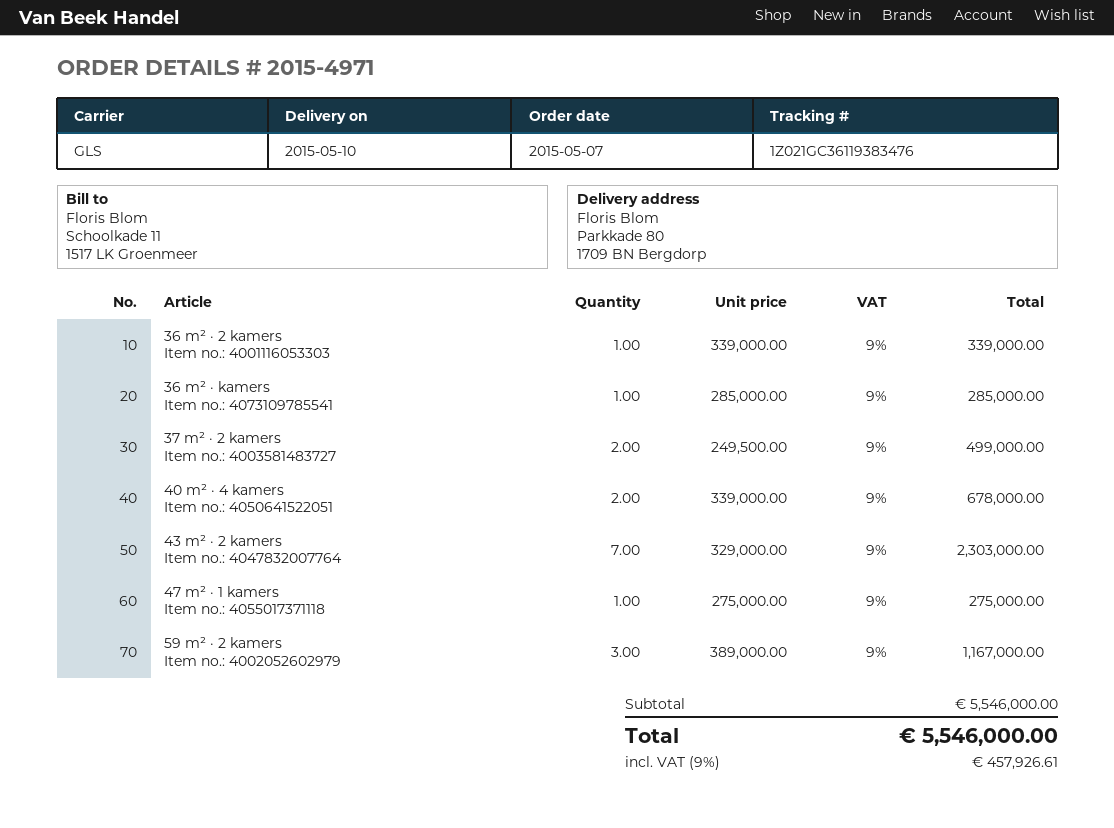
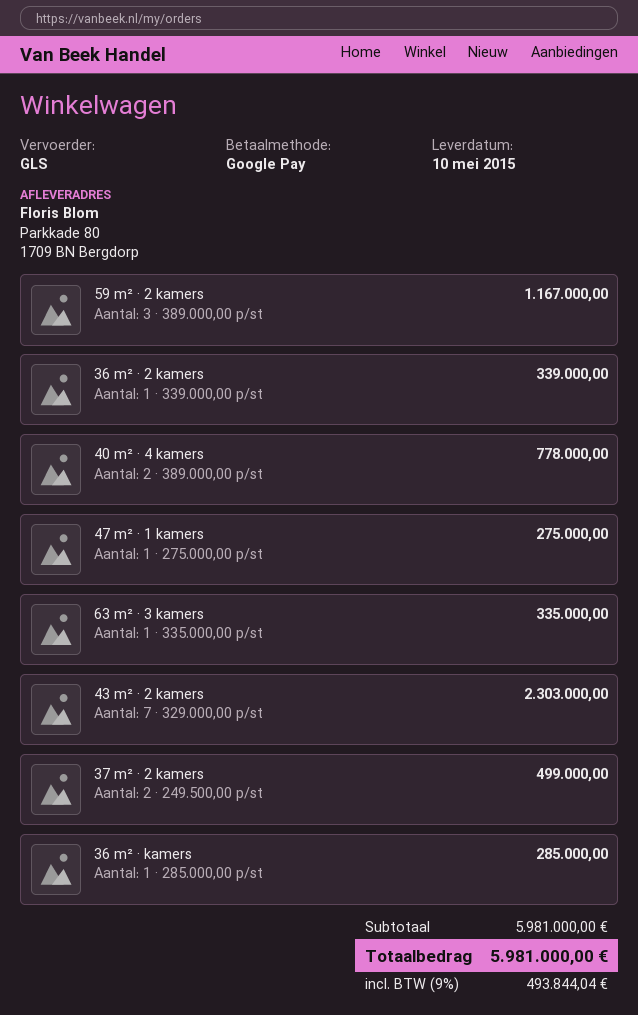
40 m² · 4 kamers: 2 x 339000.00 = 678000.00 -> 2 x 389000.00 = 778000.00
63 m² · 3 kamers: none -> 1 x 335000.00 = 335000.00
subtotal: 5546000.00 -> 5981000.00
tax: 9% = 457926.61 -> 9% = 493844.04
total: 5546000.00 -> 5981000.00

